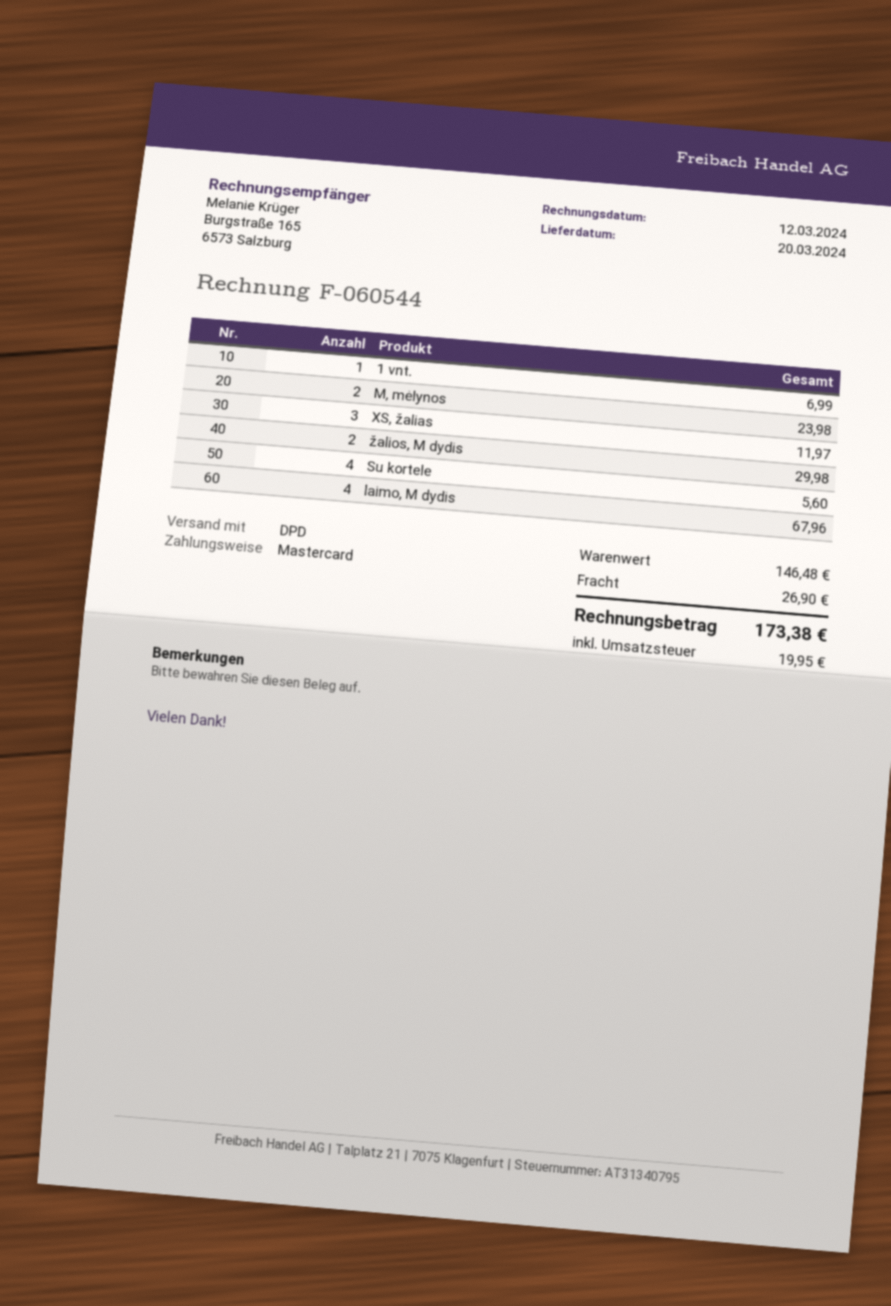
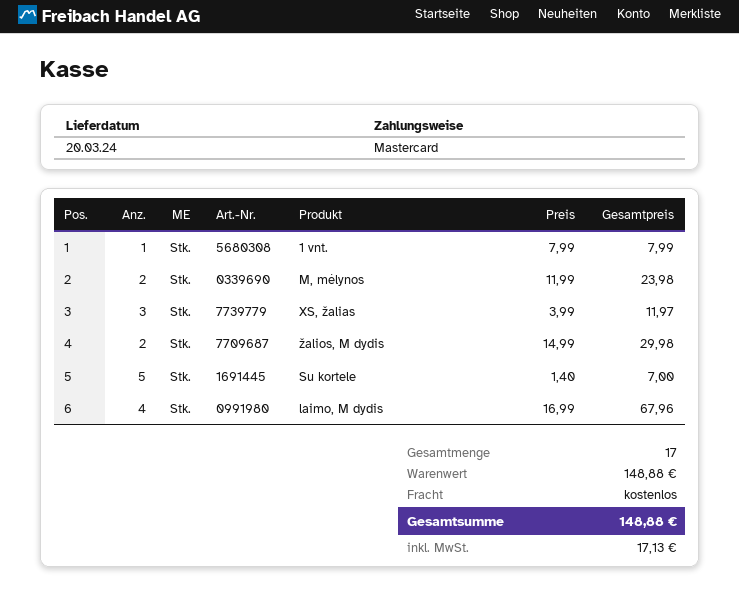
1 vnt.: 1 for 6.99 -> 1 for 7.99
Su kortele: 4 for 5.60 -> 5 for 7.00
subtotal: 146.48 -> 148.88
shipping: 26.90 -> 0.00
tax: 19.95 -> 17.13
total: 173.38 -> 148.88

